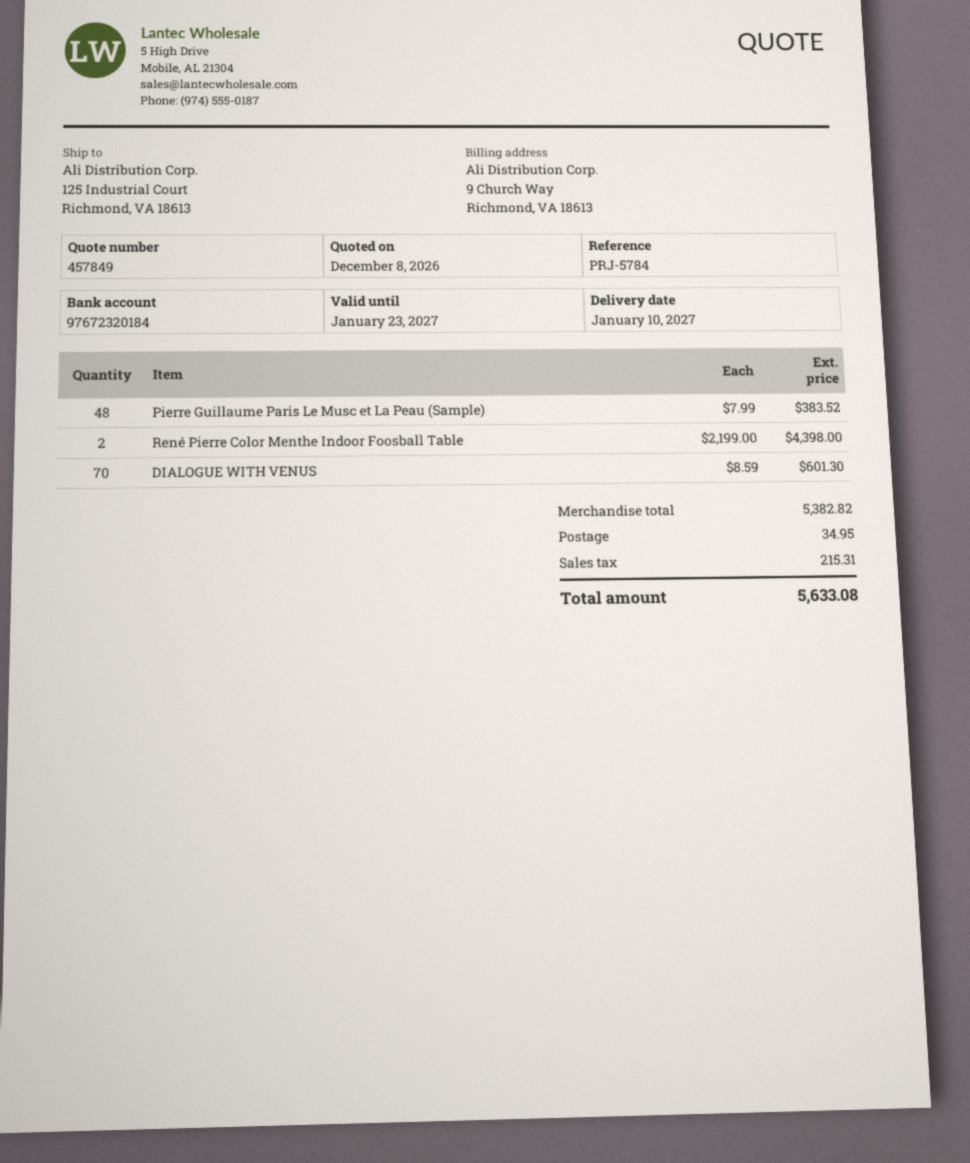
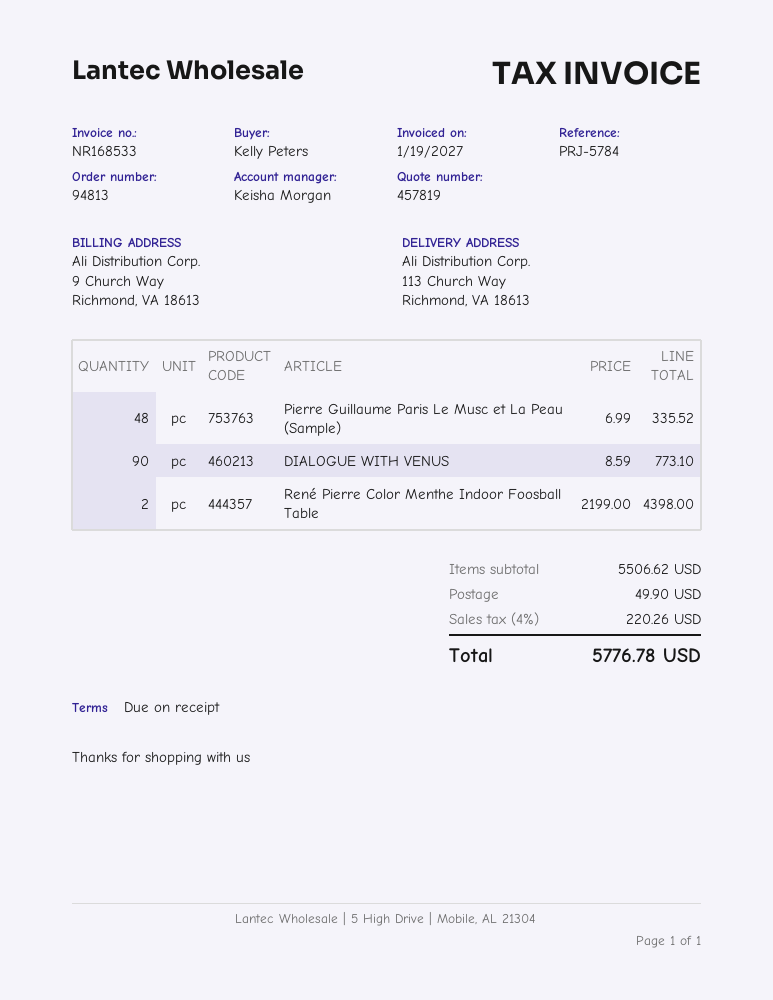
quote number: 457849 -> 457819
ship to: 125 Industrial Court, Richmond, VA 18613 -> 113 Church Way, Richmond, VA 18613
Pierre Guillaume Paris Le Musc et La Peau (Sample): 48 x 7.99 = 383.52 -> 48 x 6.99 = 335.52
DIALOGUE WITH VENUS: 70 x 8.59 = 601.30 -> 90 x 8.59 = 773.10
subtotal: 5382.82 -> 5506.62
shipping: 34.95 -> 49.90
tax: 215.31 -> 220.26
total: 5633.08 -> 5776.78

